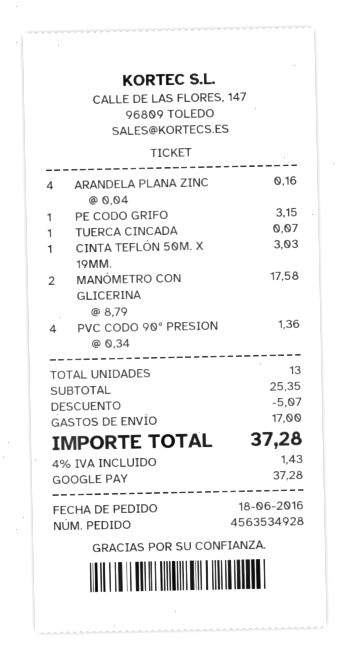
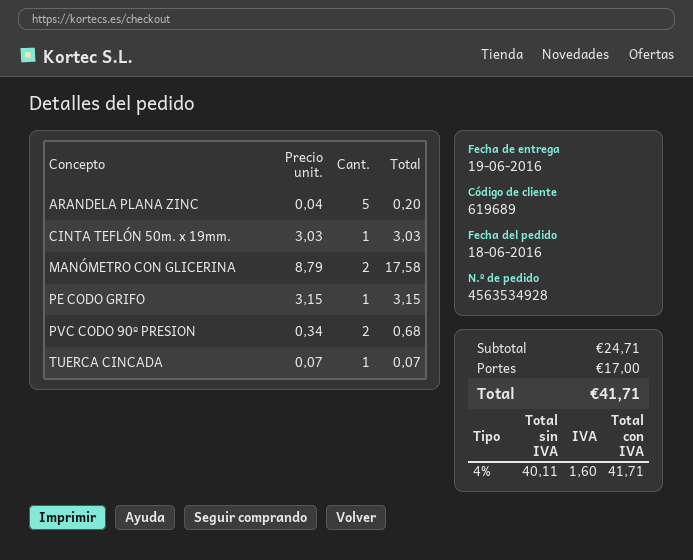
ARANDELA PLANA ZINC: 4 x 0.04 = 0.16 -> 5 x 0.04 = 0.20
PVC CODO 90º PRESION: 4 x 0.34 = 1.36 -> 2 x 0.34 = 0.68
subtotal: 25.35 -> 24.71
discount: 5.07 -> none
tax: 4% = 1.43 -> 4% = 1.60
total: 37.28 -> 41.71

